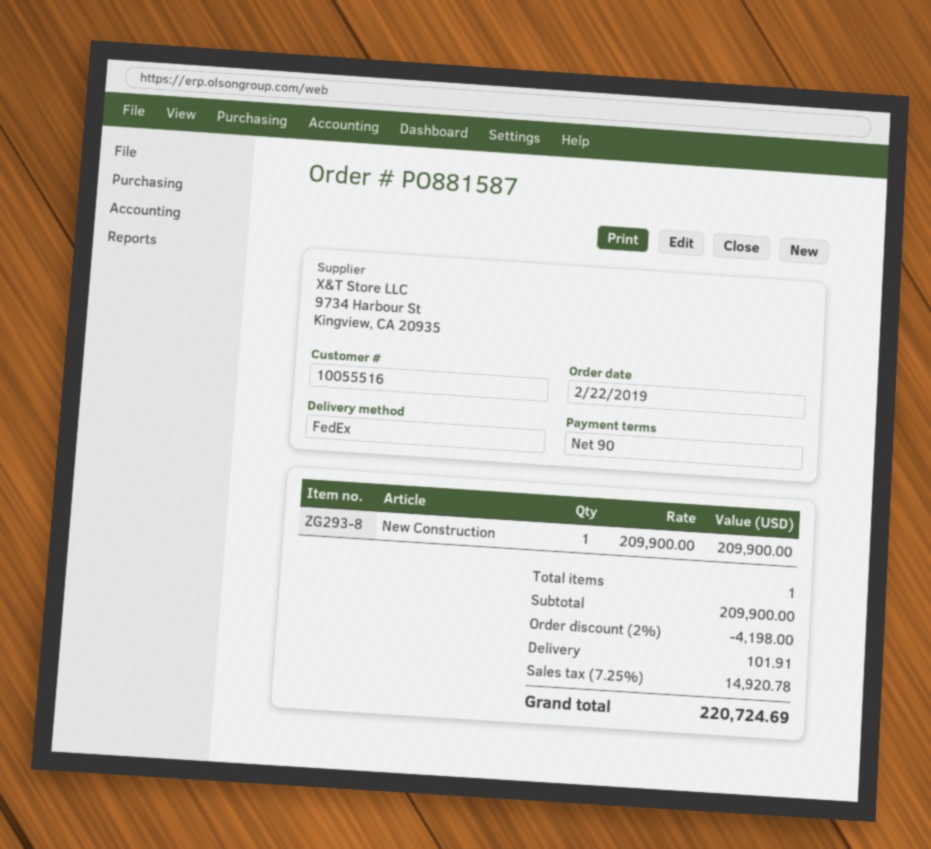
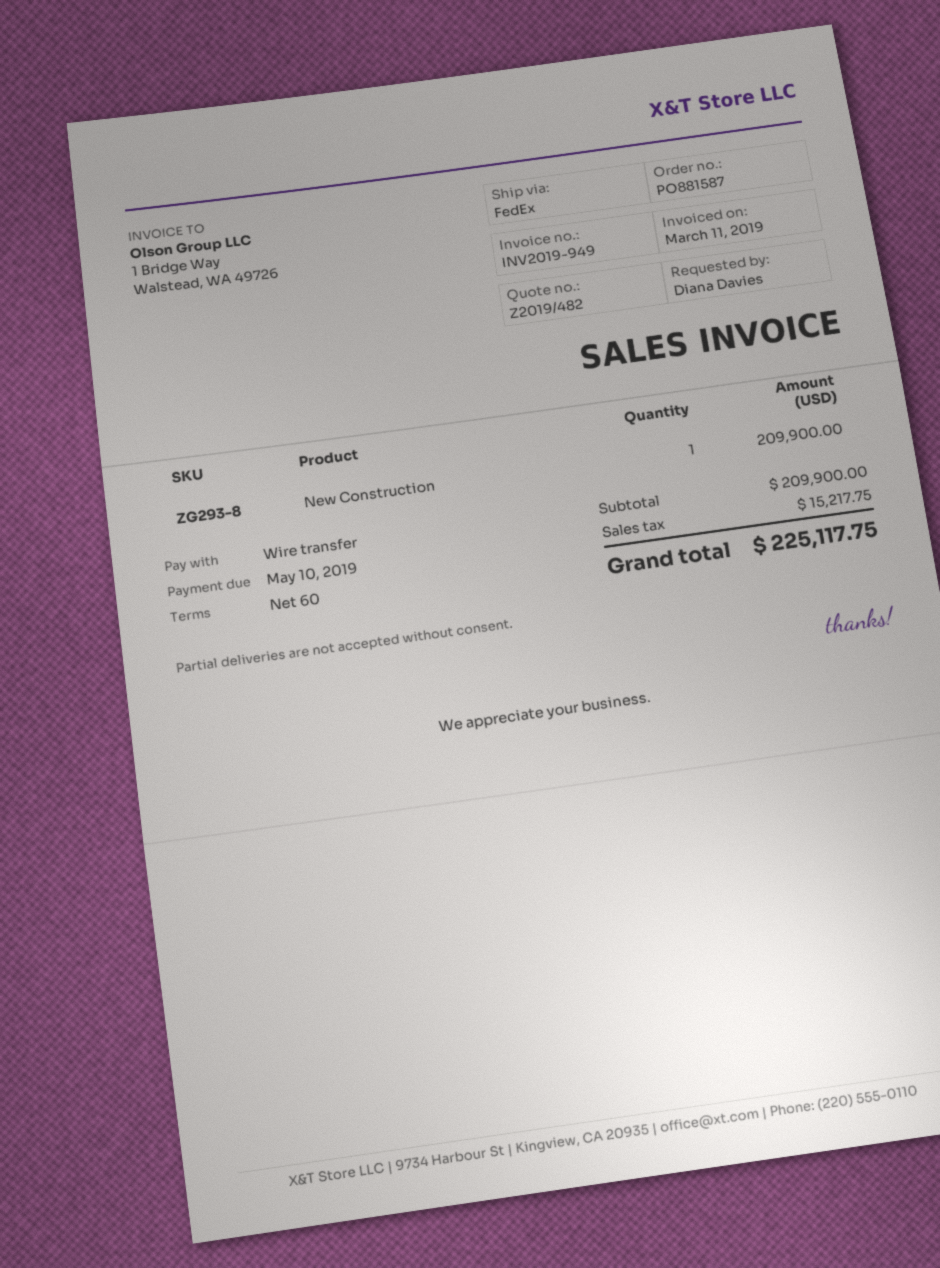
payment terms: 90 days -> 60 days
discount: 2% = 4198.00 -> none
shipping: 101.91 -> none
tax: 14920.78 -> 15217.75
total: 220724.69 -> 225117.75

